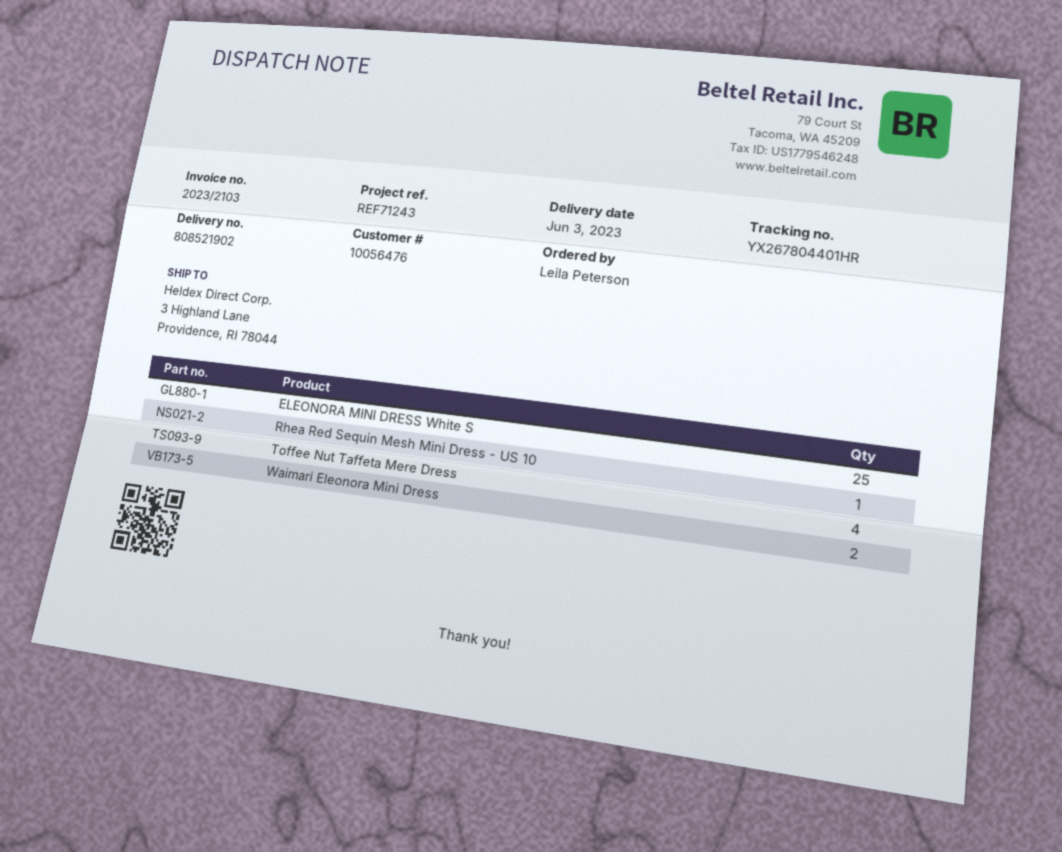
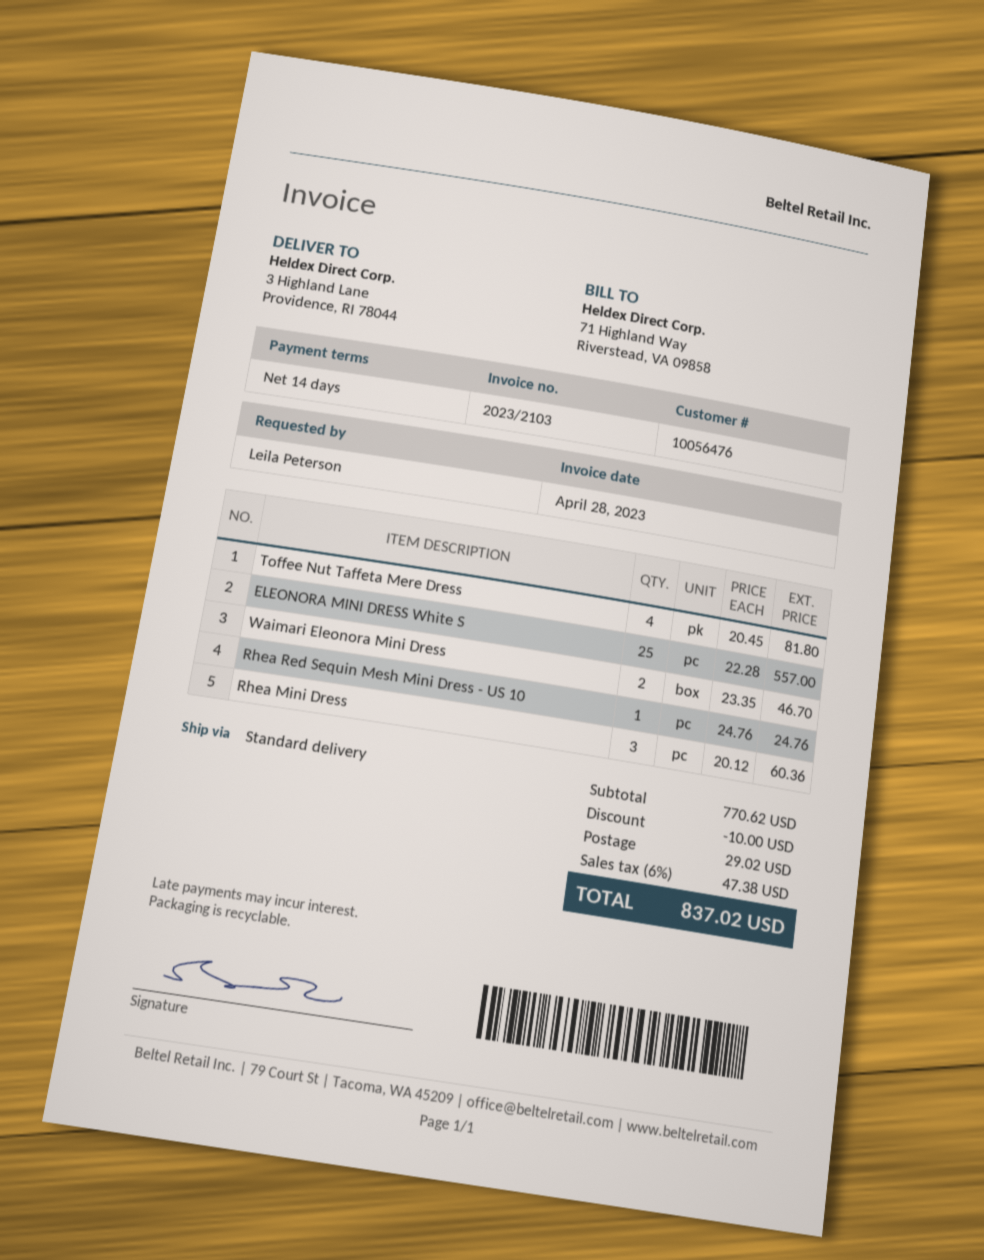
Rhea Mini Dress: none -> 3

